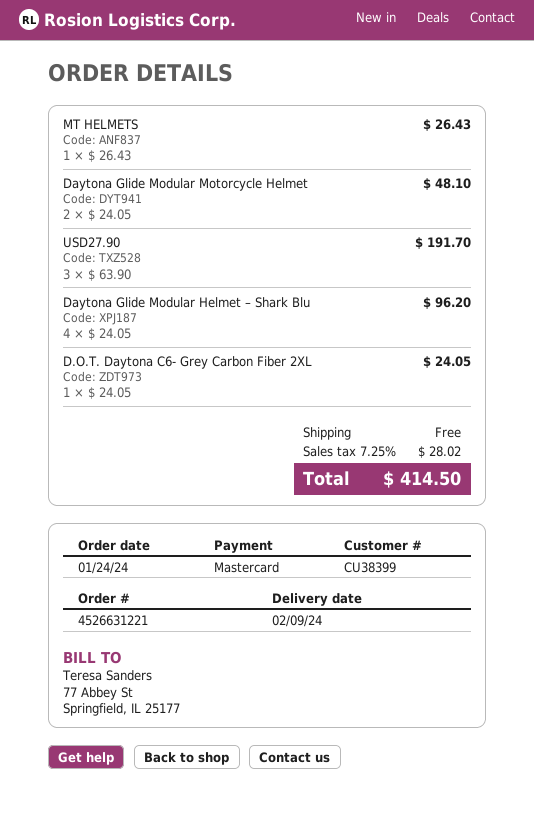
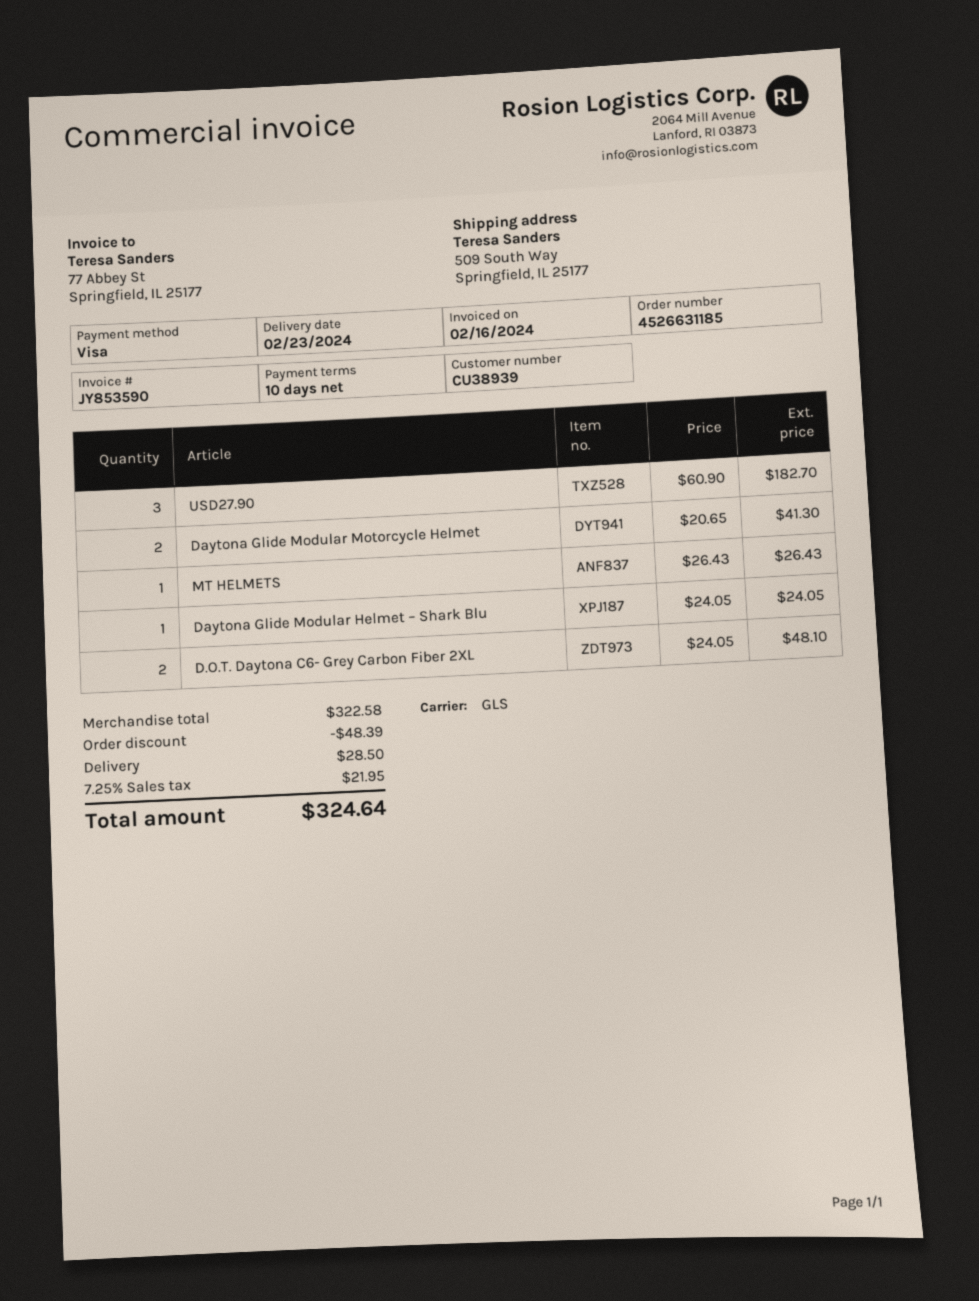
order number: 4526631221 -> 4526631185
delivery date: 2024-02-09 -> 2024-02-23
customer number: CU38399 -> CU38939
payment method: Mastercard -> Visa
Daytona Glide Modular Motorcycle Helmet: 2 x 24.05 = 48.10 -> 2 x 20.65 = 41.30
USD27.90: 3 x 63.90 = 191.70 -> 3 x 60.90 = 182.70
Daytona Glide Modular Helmet – Shark Blu: 4 x 24.05 = 96.20 -> 1 x 24.05 = 24.05
D.O.T. Daytona C6- Grey Carbon Fiber 2XL: 1 x 24.05 = 24.05 -> 2 x 24.05 = 48.10
discount: none -> 48.39
shipping: 0.00 -> 28.50
tax: 7.25% = 28.02 -> 7.25% = 21.95
total: 414.50 -> 324.64

